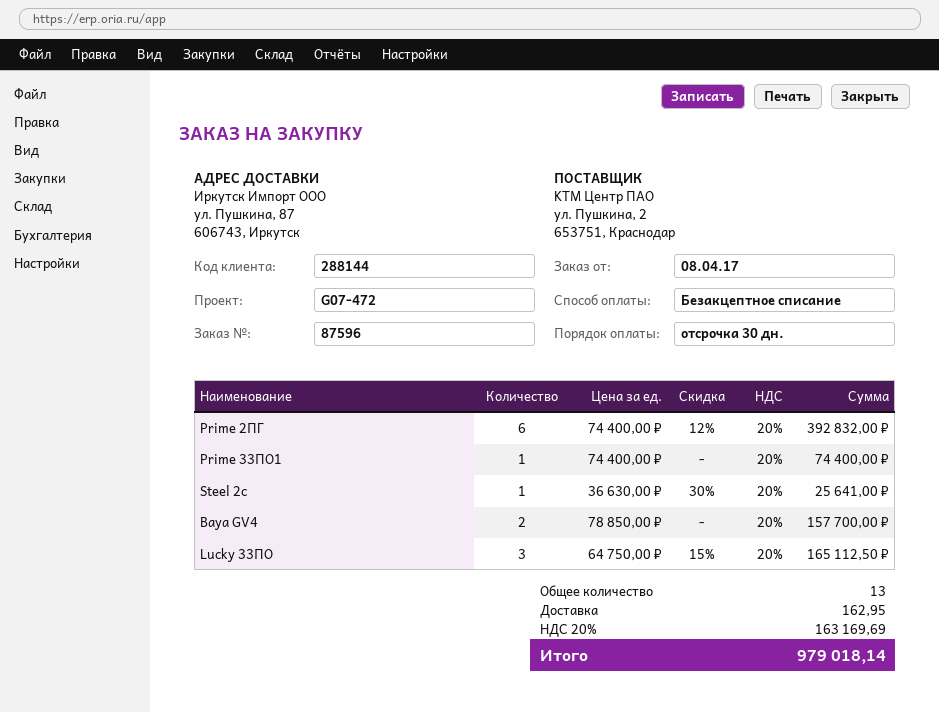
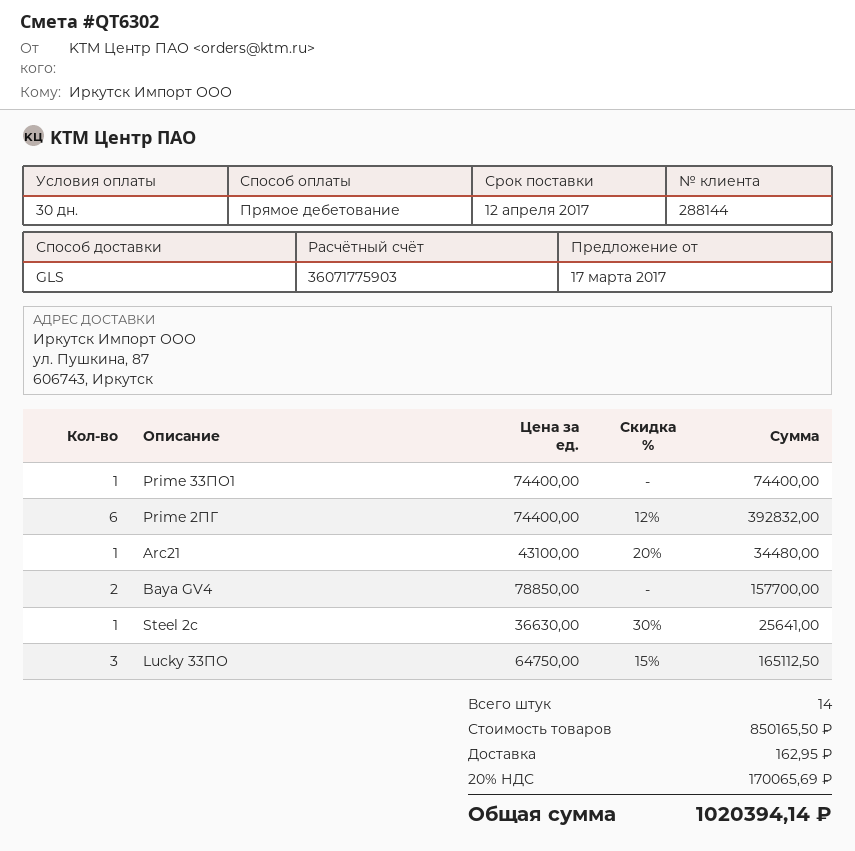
Arc21: none -> 1 x 43100.00 - 20% = 34480.00
total quantity: 13 -> 14
tax: 20% = 163169.69 -> 20% = 170065.69
total: 979018.14 -> 1020394.14

